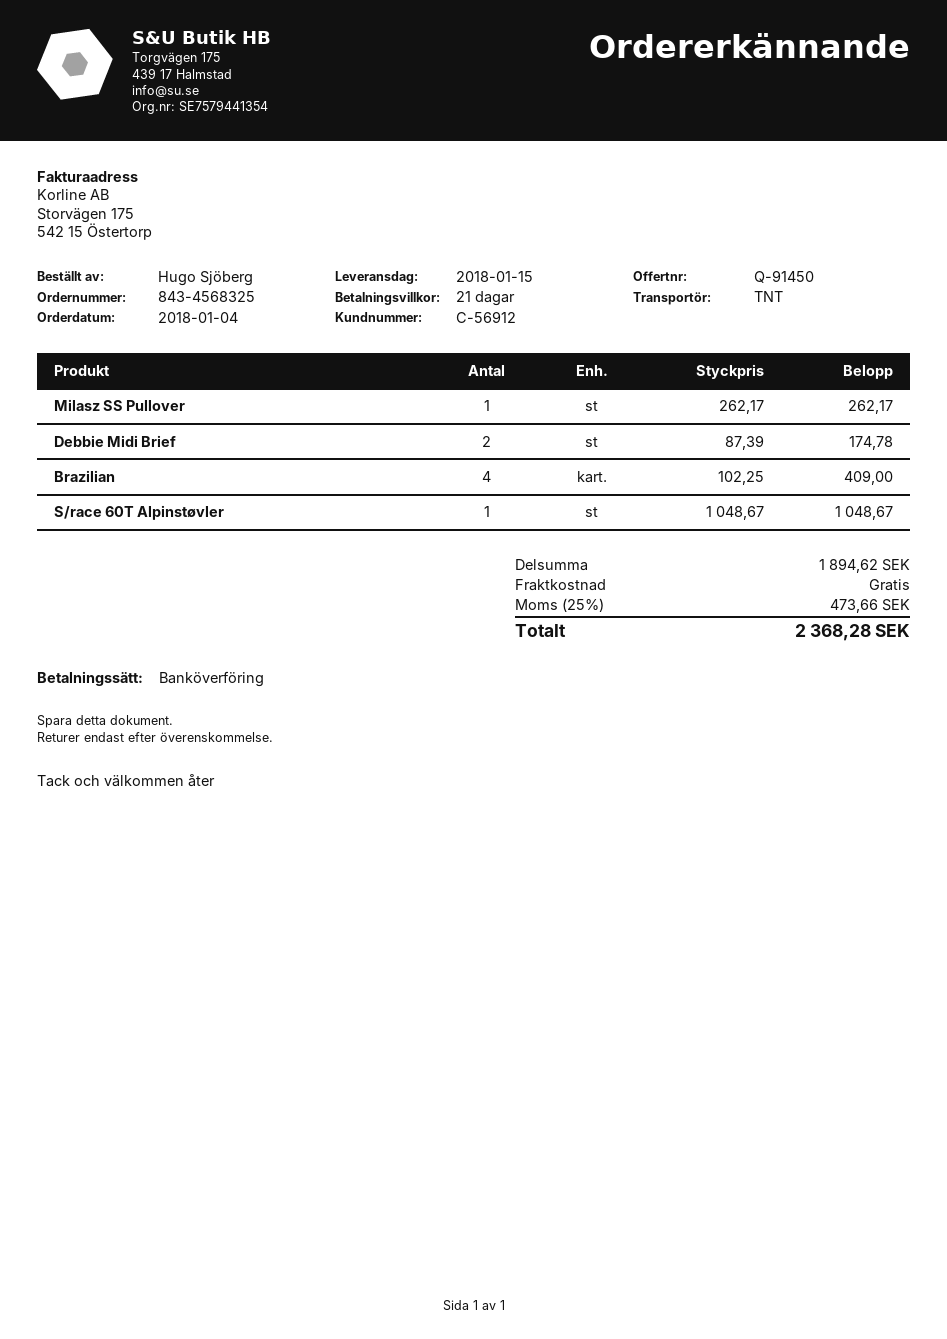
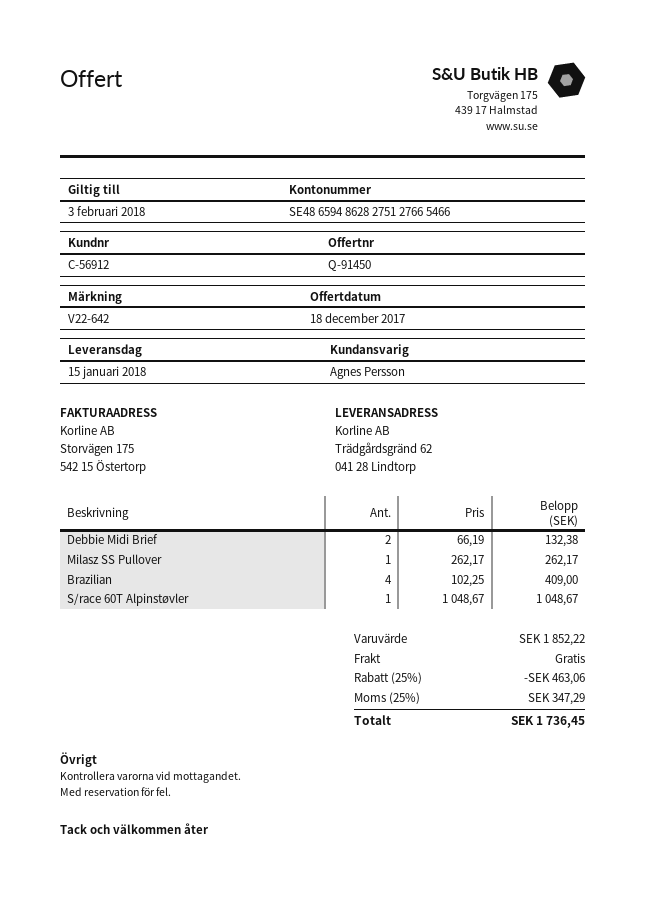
Debbie Midi Brief: 2 x 87.39 = 174.78 -> 2 x 66.19 = 132.38
subtotal: 1894.62 -> 1852.22
discount: none -> 25% = 463.06
tax: 25% = 473.66 -> 25% = 347.29
total: 2368.28 -> 1736.45

